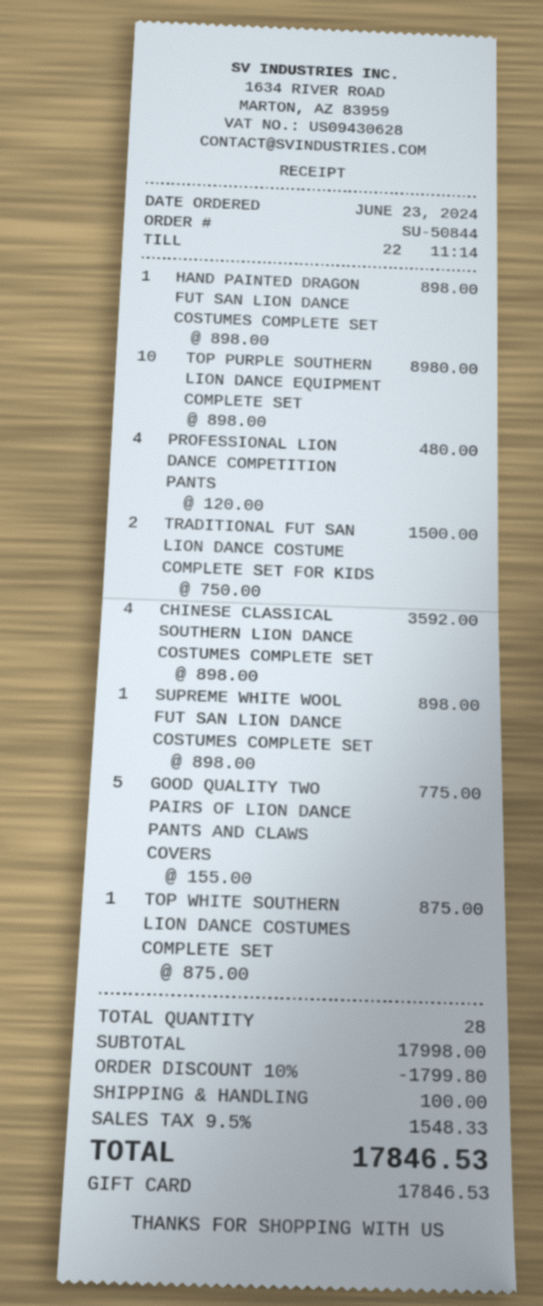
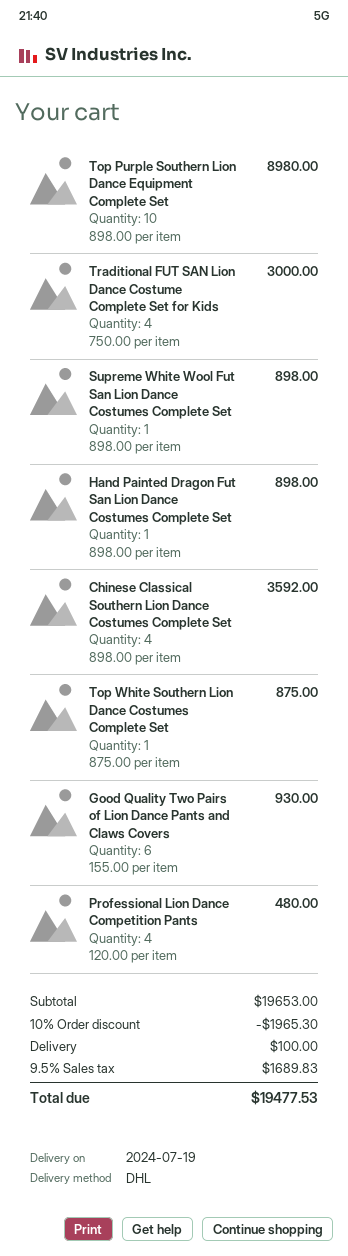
TRADITIONAL FUT SAN LION DANCE COSTUME COMPLETE SET FOR KIDS: 2 x 750.00 = 1500.00 -> 4 x 750.00 = 3000.00
GOOD QUALITY TWO PAIRS OF LION DANCE PANTS AND CLAWS COVERS: 5 x 155.00 = 775.00 -> 6 x 155.00 = 930.00
subtotal: 17998.00 -> 19653.00
discount: 10% = 1799.80 -> 10% = 1965.30
tax: 9.5% = 1548.33 -> 9.5% = 1689.83
total: 17846.53 -> 19477.53

